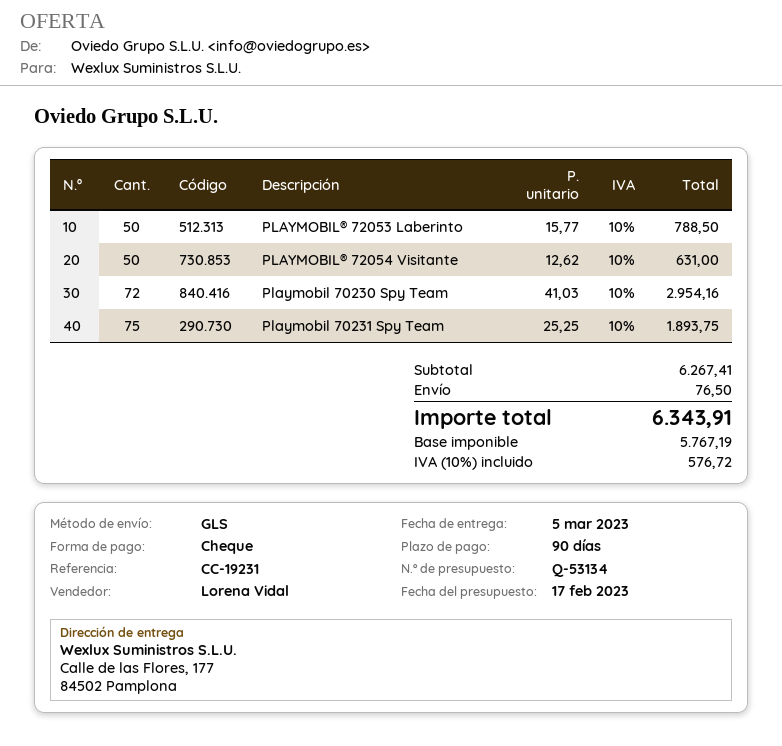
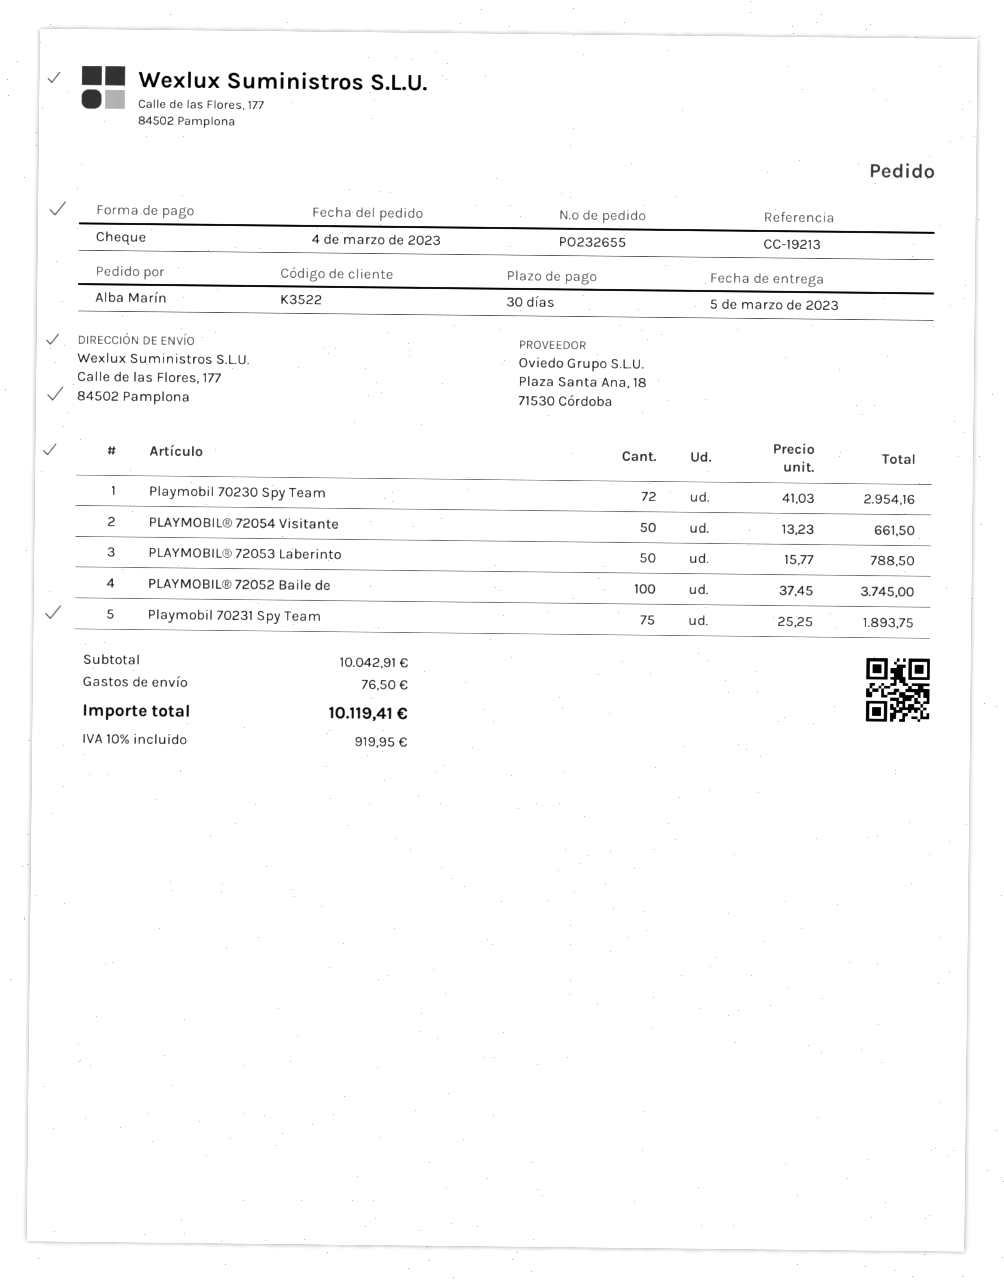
payment terms: 90 days -> 30 days
reference: CC-19231 -> CC-19213
PLAYMOBIL® 72054 Visitante: 50 x 12.62 = 631.00 -> 50 x 13.23 = 661.50
PLAYMOBIL® 72052 Baile de: none -> 100 x 37.45 = 3745.00
subtotal: 6267.41 -> 10042.91
tax: 10% = 576.72 -> 10% = 919.95
total: 6343.91 -> 10119.41

